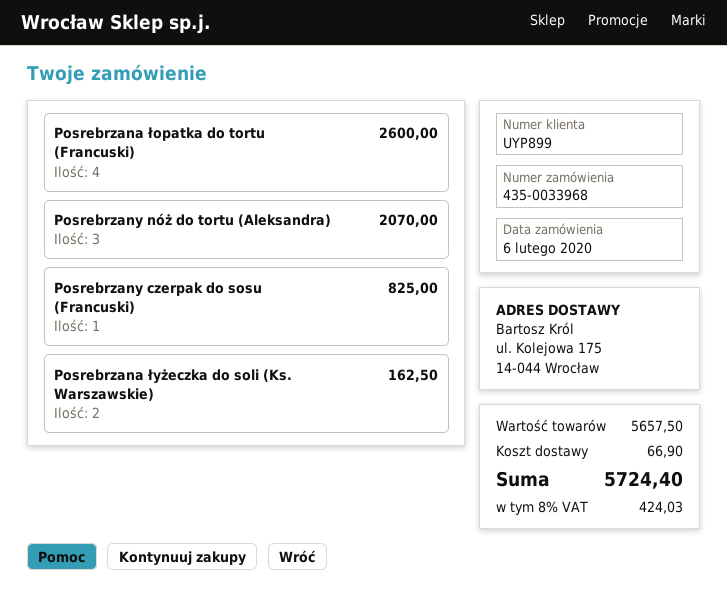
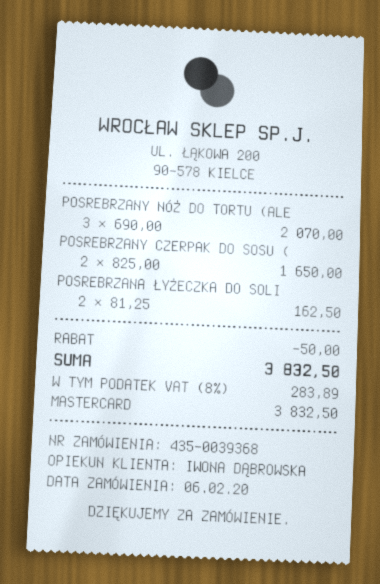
order number: 435-0033968 -> 435-0039368
Posrebrzana łopatka do tortu (Francuski): 4 for 2600.00 -> none
Posrebrzany czerpak do sosu (Francuski): 1 for 825.00 -> 2 for 1650.00
discount: none -> 50.00
shipping: 66.90 -> none
tax: 8% = 424.03 -> 8% = 283.89
total: 5724.40 -> 3832.50

